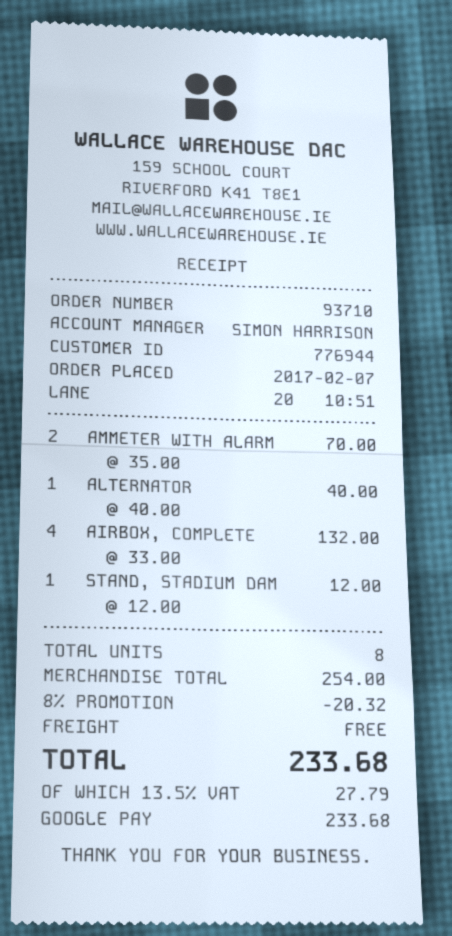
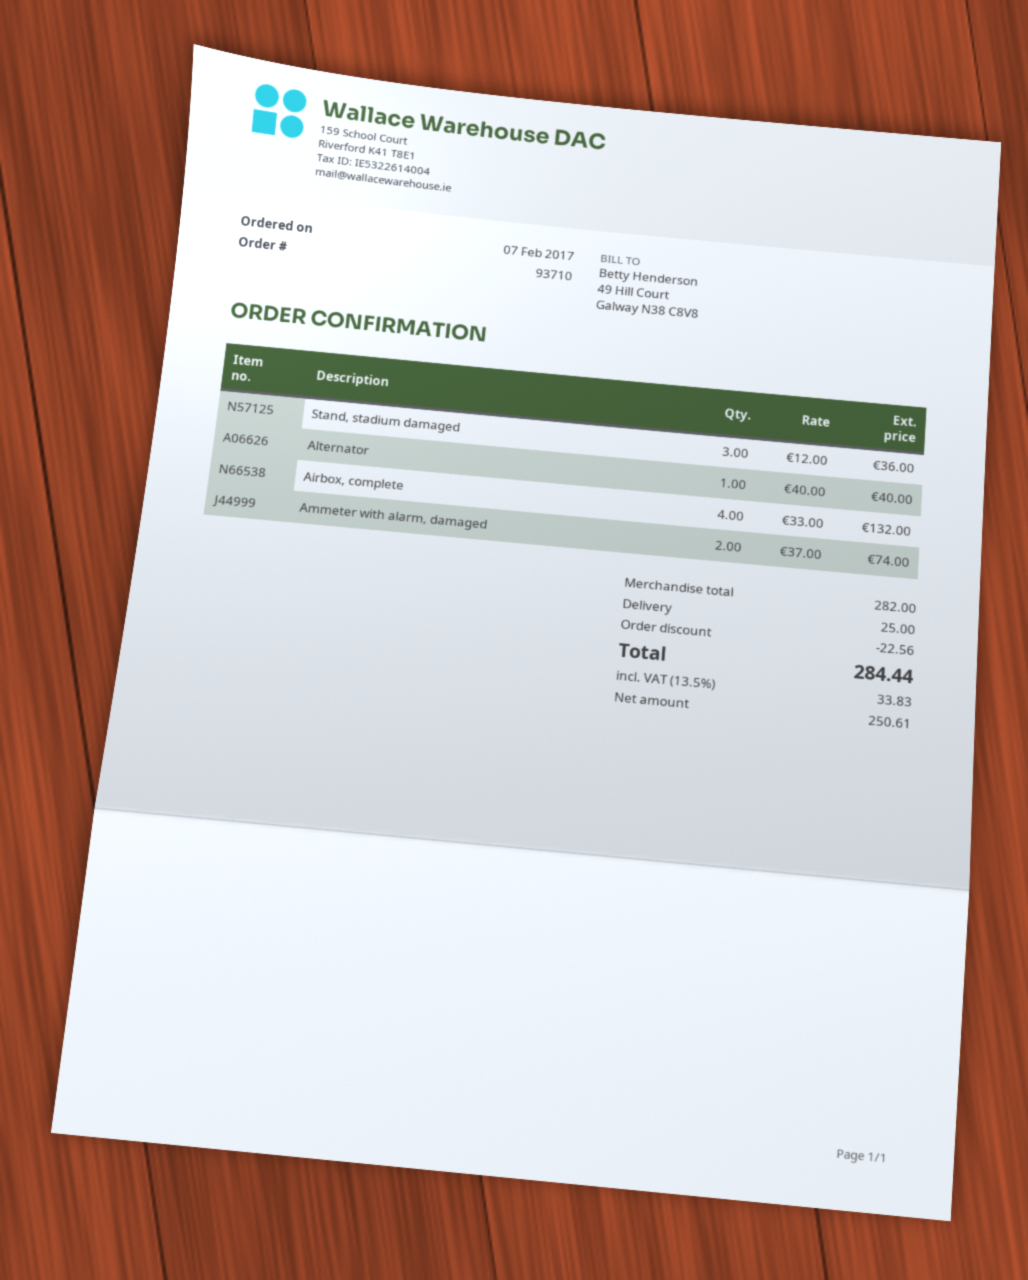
AMMETER WITH ALARM: 2 x 35.00 = 70.00 -> 2 x 37.00 = 74.00
STAND, STADIUM DAM: 1 x 12.00 = 12.00 -> 3 x 12.00 = 36.00
subtotal: 254.00 -> 282.00
discount: 20.32 -> 22.56
shipping: 0.00 -> 25.00
tax: 13.5% = 27.79 -> 13.5% = 33.83
total: 233.68 -> 284.44

